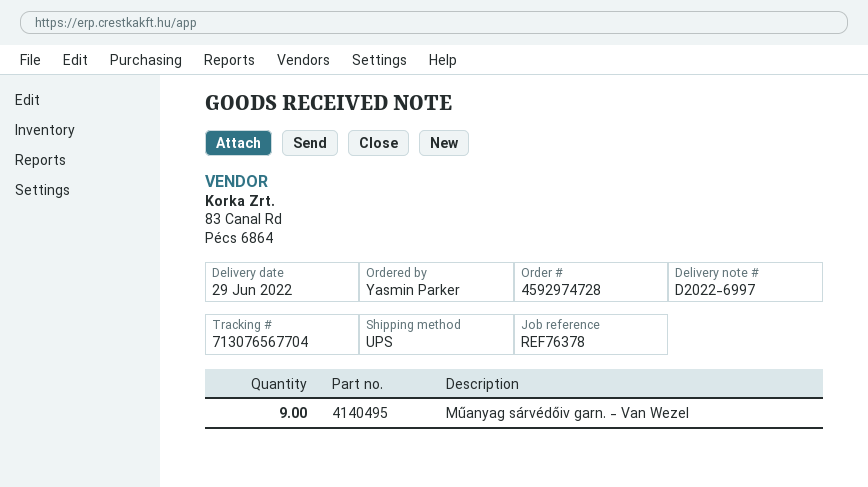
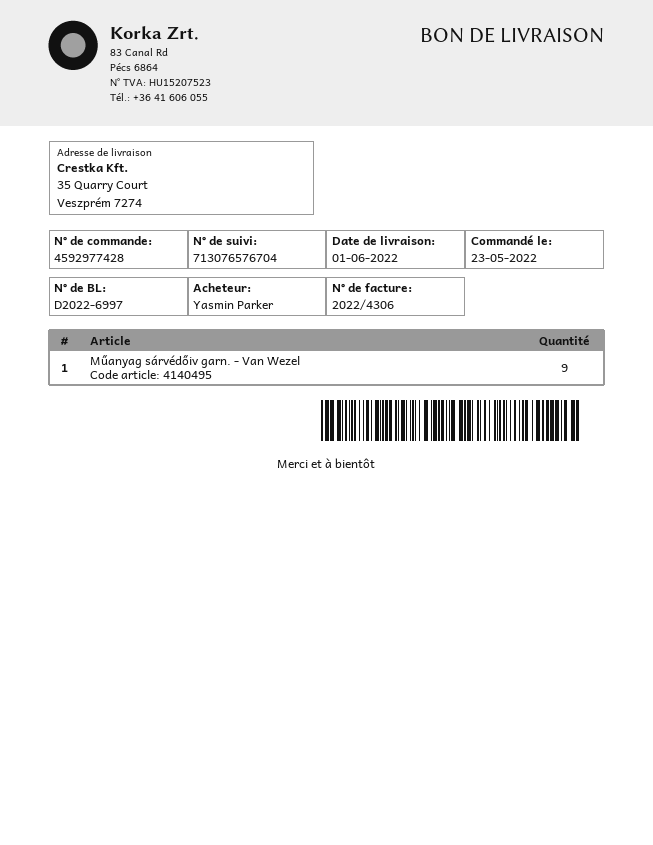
order number: 4592974728 -> 4592977428
delivery date: 2022-06-29 -> 2022-06-01
tracking number: 713076567704 -> 713076576704

